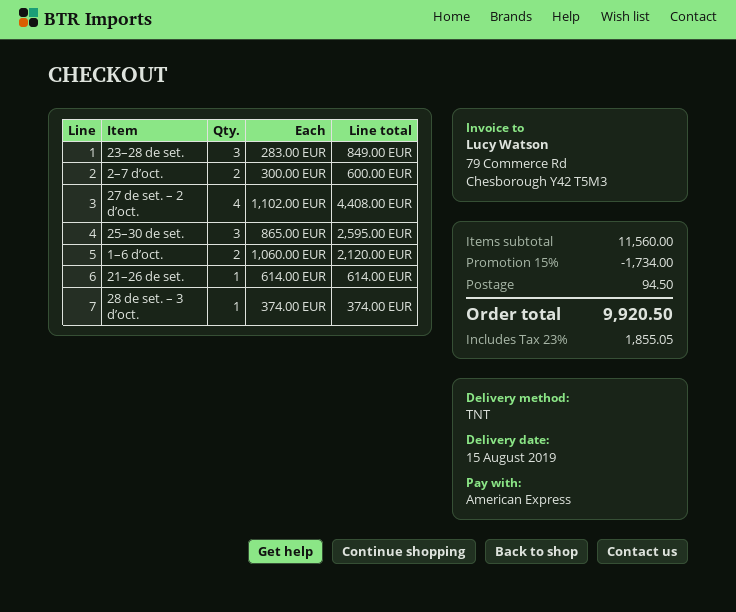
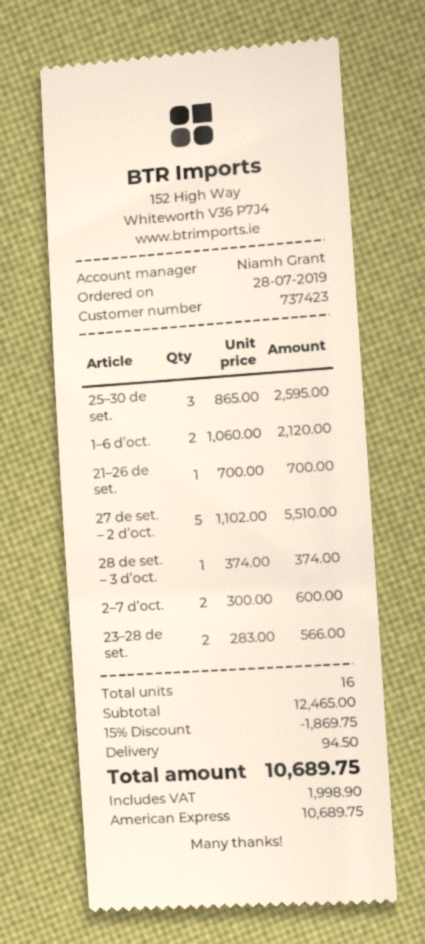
23–28 de set.: 3 x 283.00 = 849.00 -> 2 x 283.00 = 566.00
27 de set. – 2 d’oct.: 4 x 1102.00 = 4408.00 -> 5 x 1102.00 = 5510.00
21–26 de set.: 1 x 614.00 = 614.00 -> 1 x 700.00 = 700.00
subtotal: 11560.00 -> 12465.00
discount: 15% = 1734.00 -> 15% = 1869.75
tax: 1855.05 -> 1998.90
total: 9920.50 -> 10689.75

